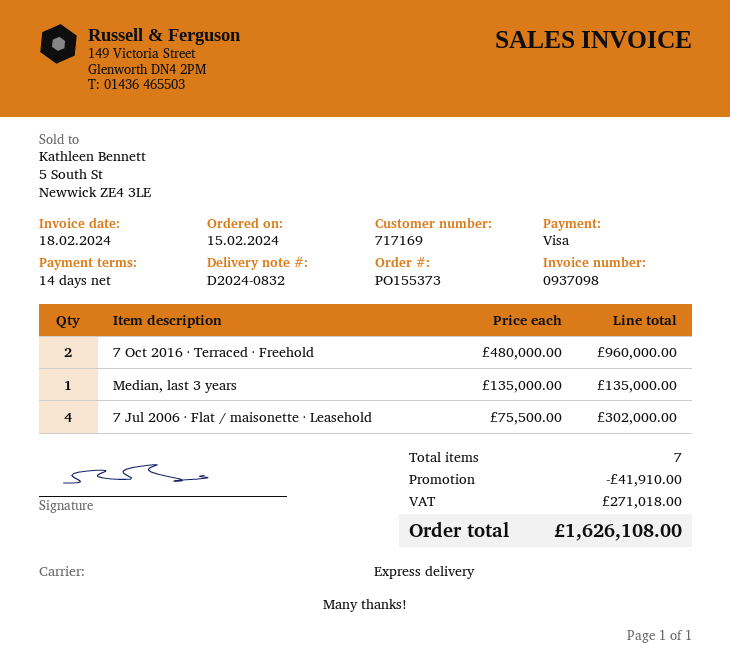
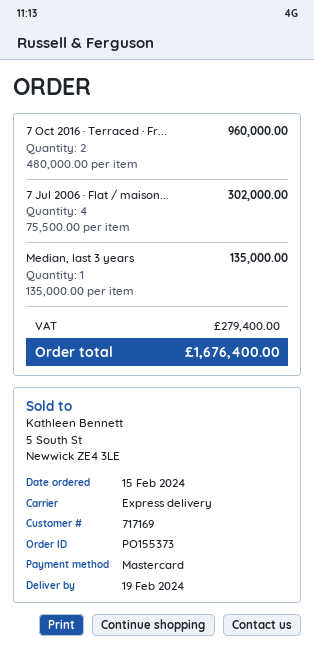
payment method: Visa -> Mastercard
discount: 41910.00 -> none
tax: 271018.00 -> 279400.00
total: 1626108.00 -> 1676400.00

